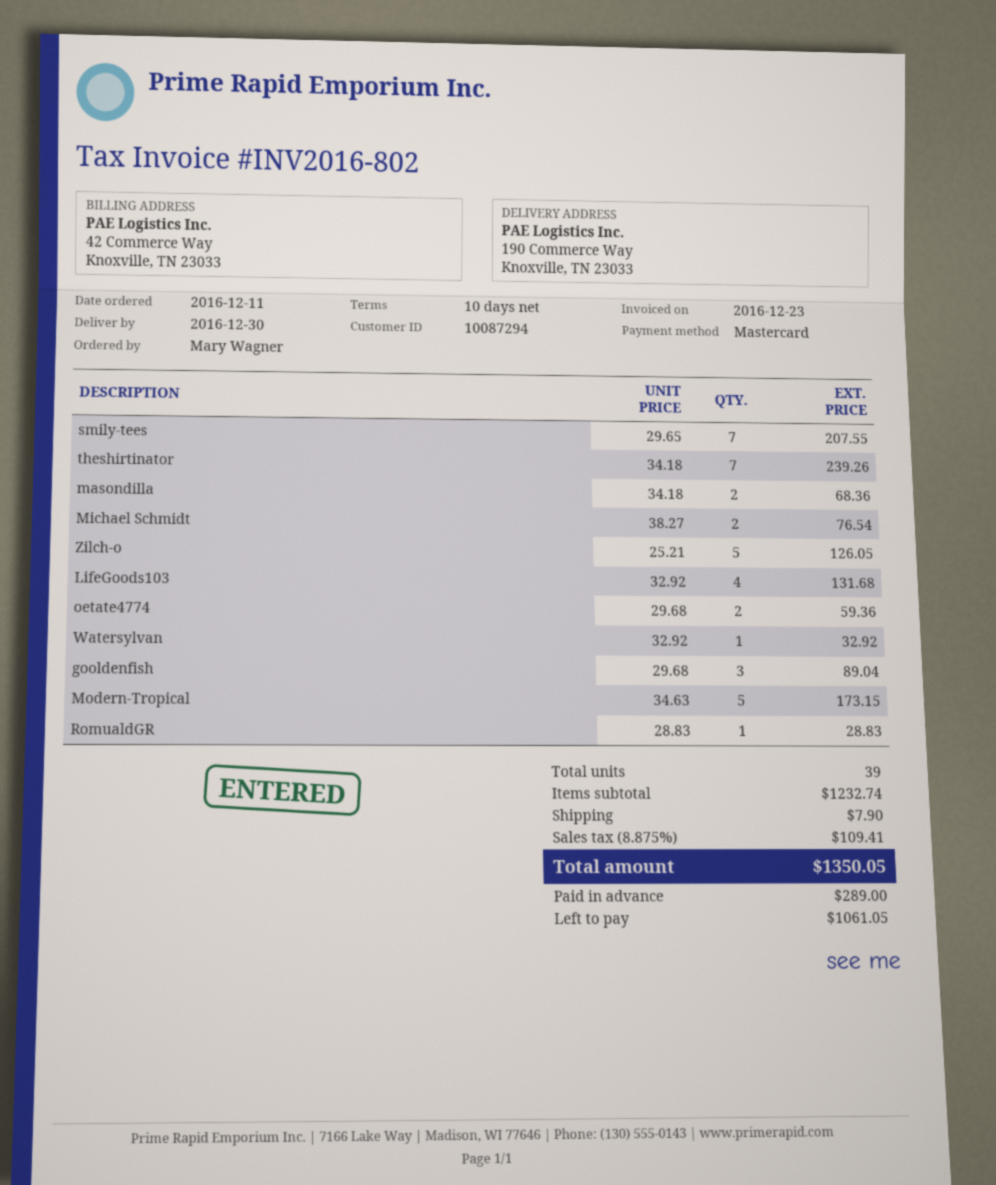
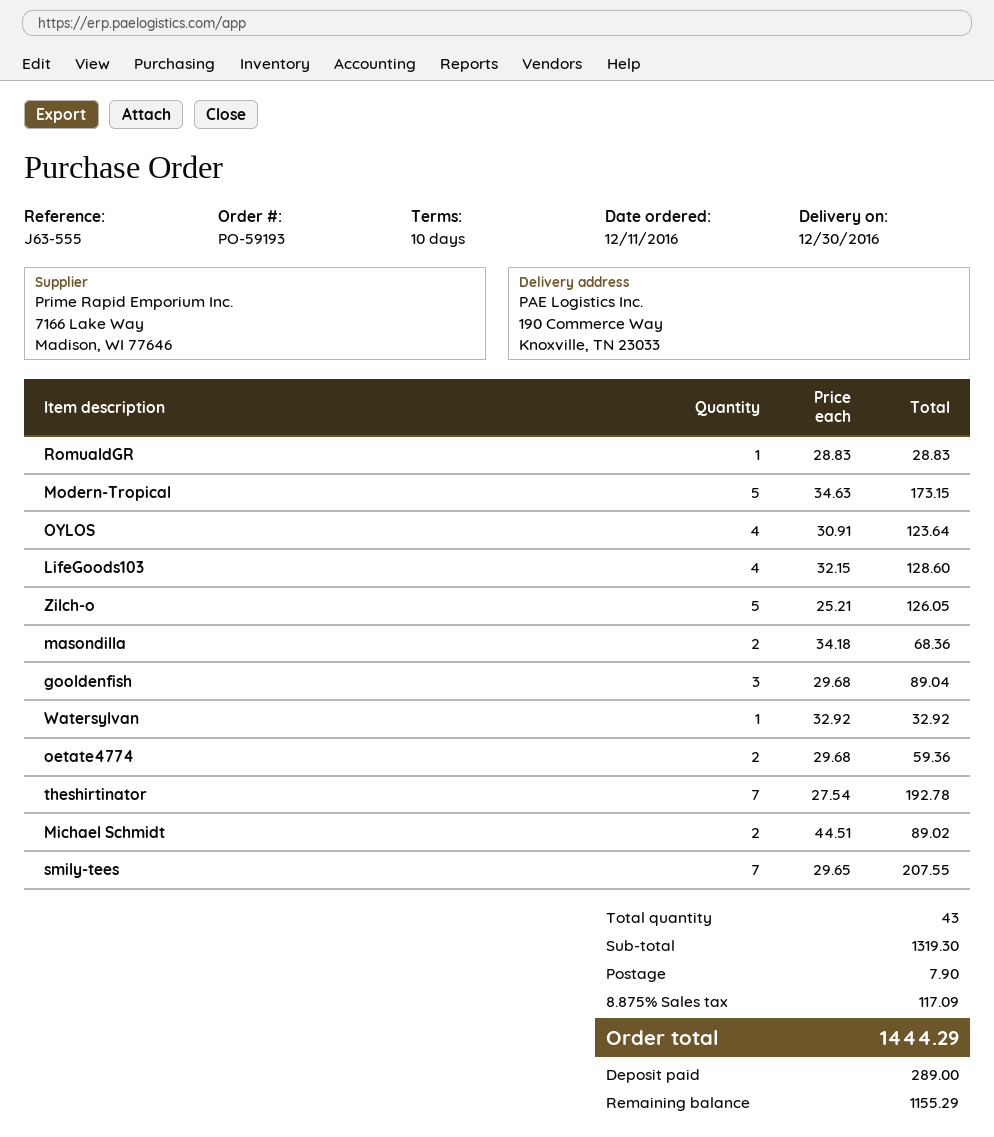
theshirtinator: 7 x 34.18 = 239.26 -> 7 x 27.54 = 192.78
Michael Schmidt: 2 x 38.27 = 76.54 -> 2 x 44.51 = 89.02
LifeGoods103: 4 x 32.92 = 131.68 -> 4 x 32.15 = 128.60
OYLOS: none -> 4 x 30.91 = 123.64
total quantity: 39 -> 43
subtotal: 1232.74 -> 1319.30
tax: 8.875% = 109.41 -> 8.875% = 117.09
total: 1350.05 -> 1444.29
balance: 1061.05 -> 1155.29

